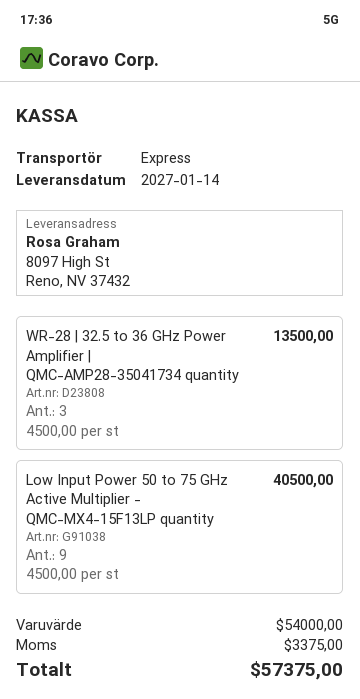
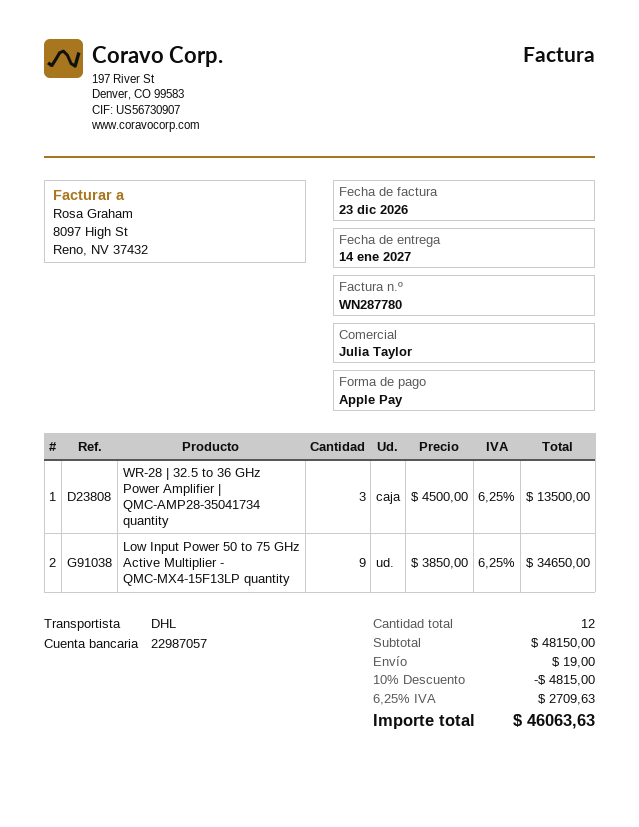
shipping method: express -> DHL
Low Input Power 50 to 75 GHz Active Multiplier - QMC-MX4-15F13LP quantity: 9 x 4500.00 = 40500.00 -> 9 x 3850.00 = 34650.00
subtotal: 54000.00 -> 48150.00
discount: none -> 10% = 4815.00
shipping: none -> 19.00
tax: 3375.00 -> 2709.63
total: 57375.00 -> 46063.63

